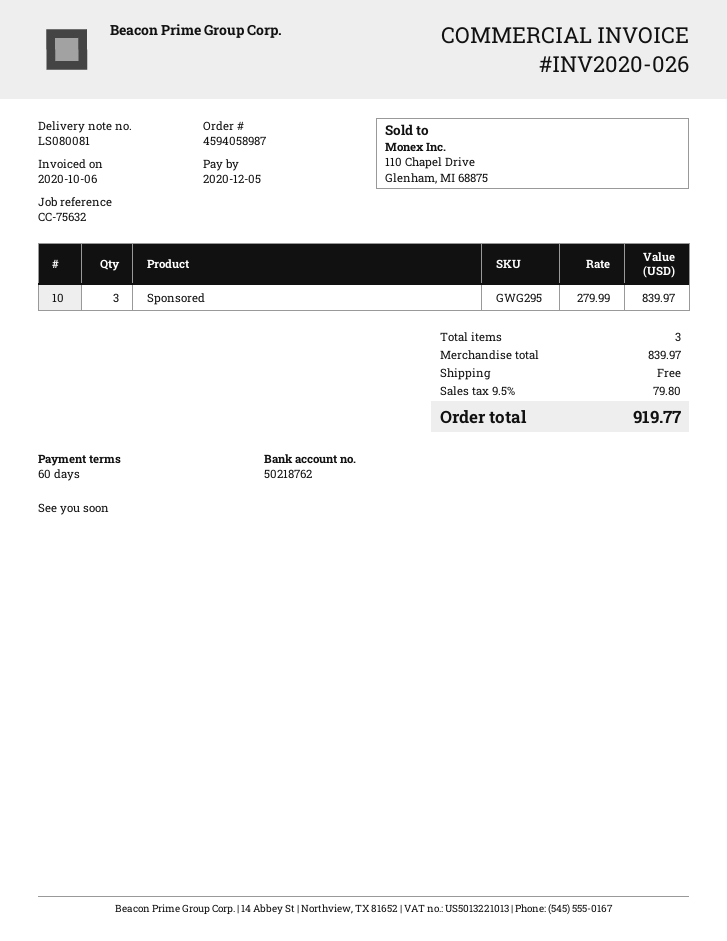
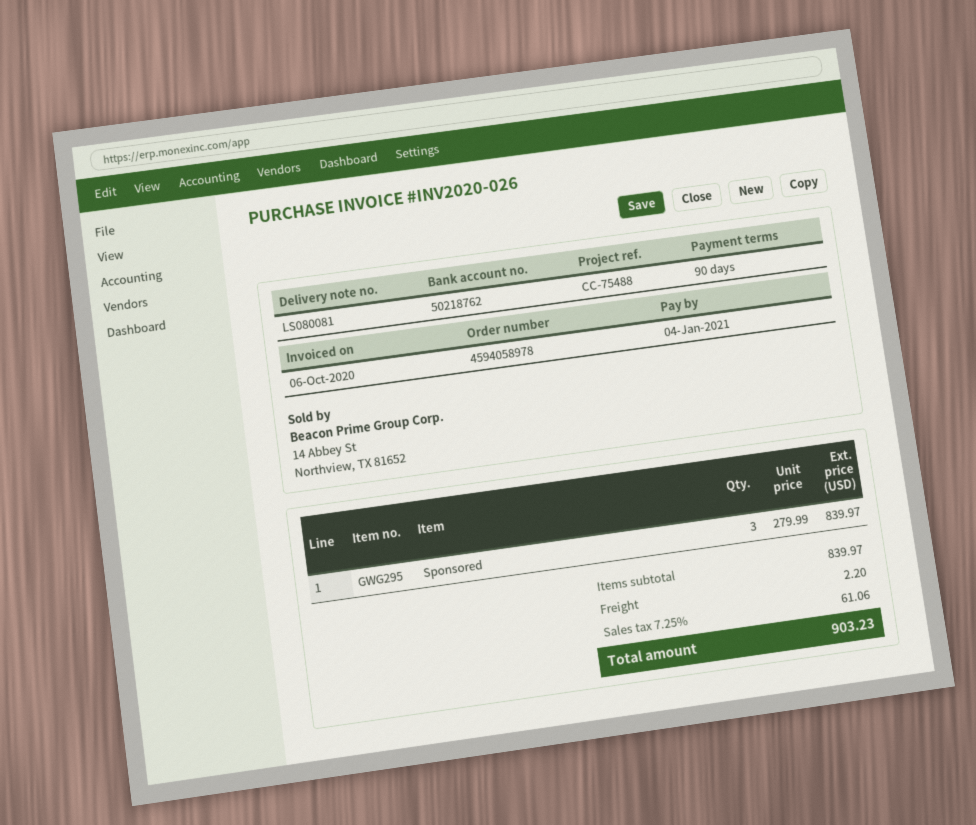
order number: 4594058987 -> 4594058978
payment terms: 60 days -> 90 days
due date: 2020-12-05 -> 2021-01-04
reference: CC-75632 -> CC-75488
shipping: 0.00 -> 2.20
tax: 9.5% = 79.80 -> 7.25% = 61.06
total: 919.77 -> 903.23

